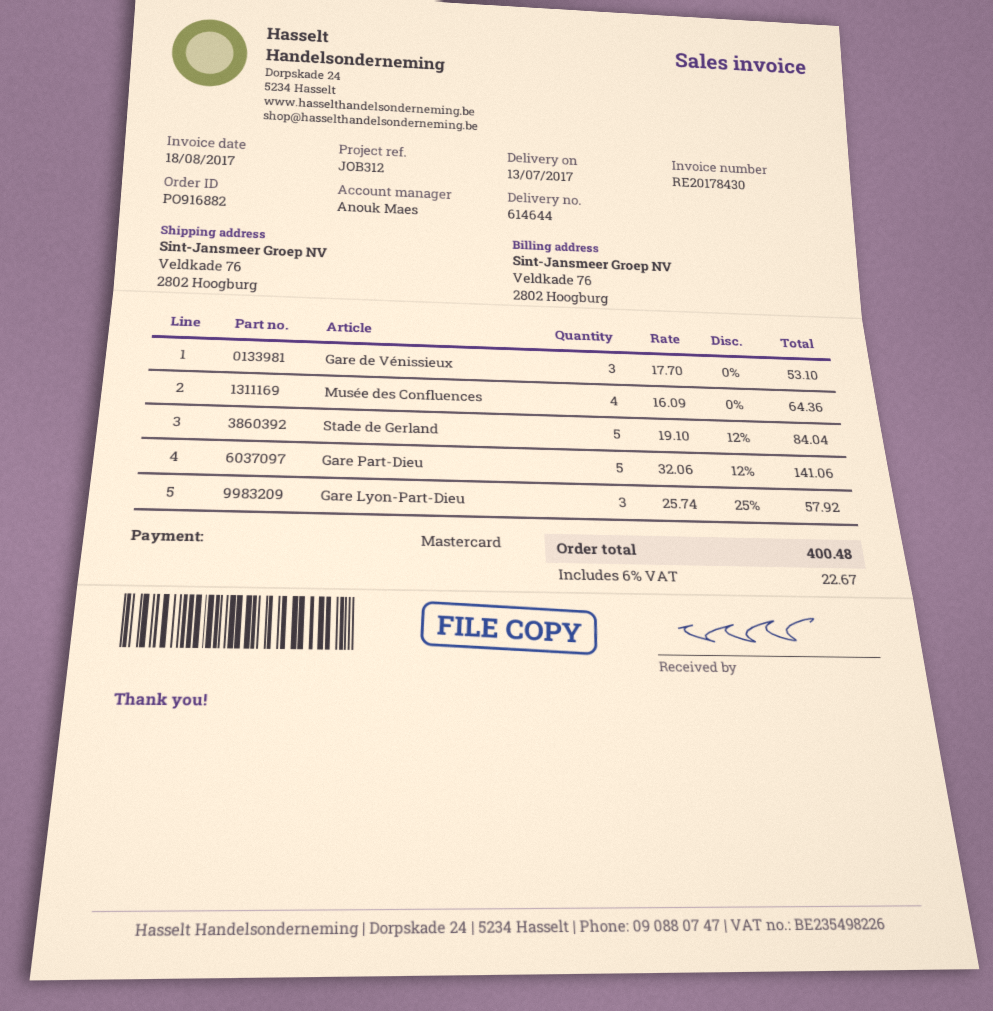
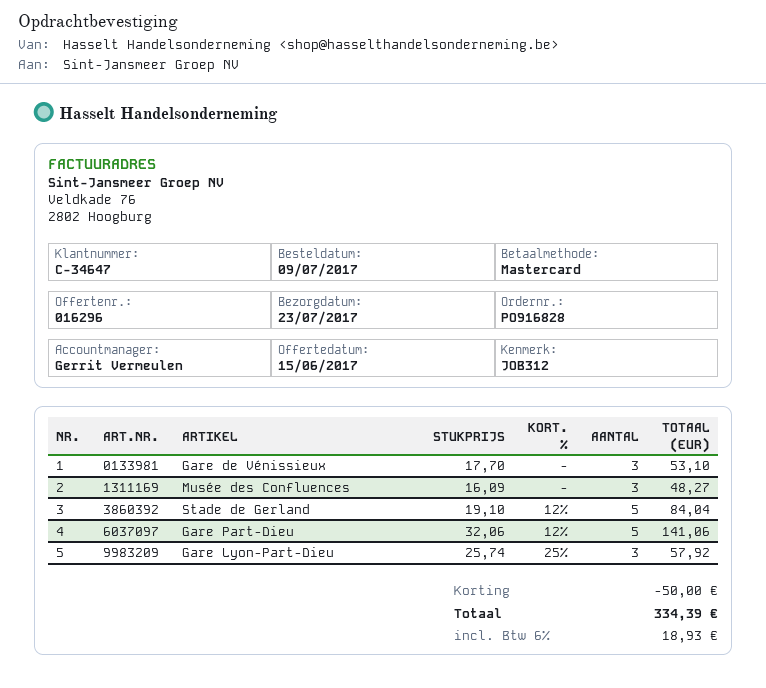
order number: PO916882 -> PO916828
delivery date: 2017-07-13 -> 2017-07-23
sales rep: Anouk Maes -> Gerrit Vermeulen
Musée des Confluences: 4 x 16.09 = 64.36 -> 3 x 16.09 = 48.27
discount: none -> 50.00
tax: 6% = 22.67 -> 6% = 18.93
total: 400.48 -> 334.39

